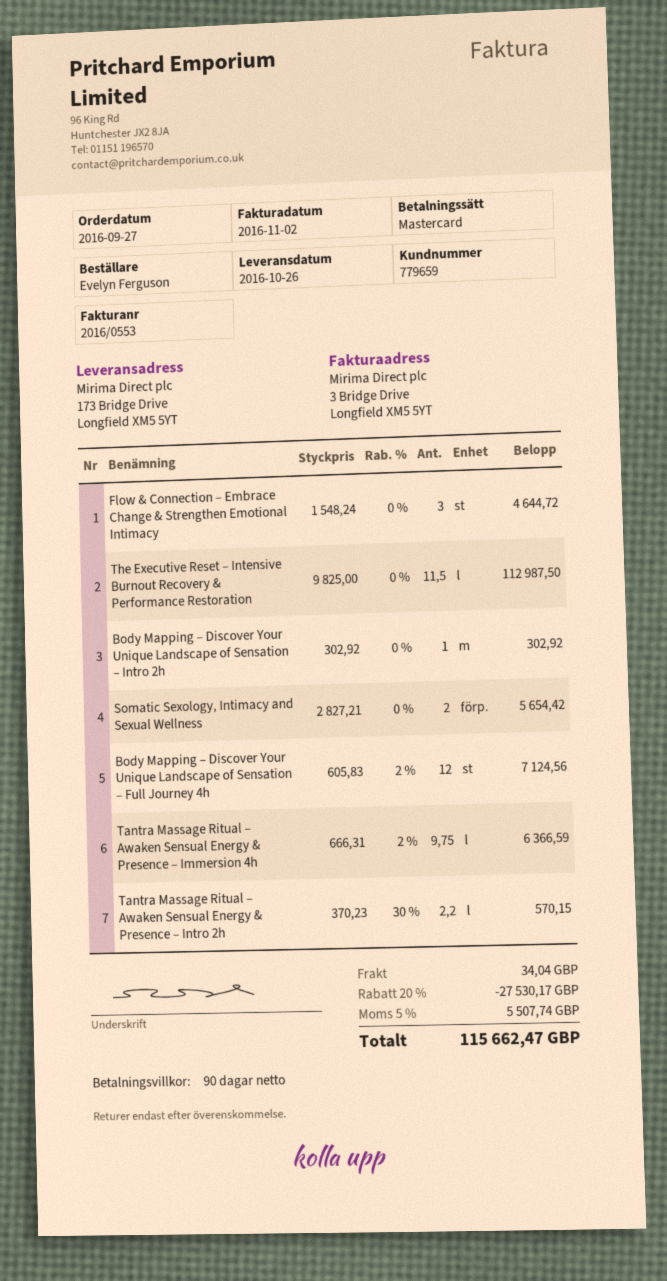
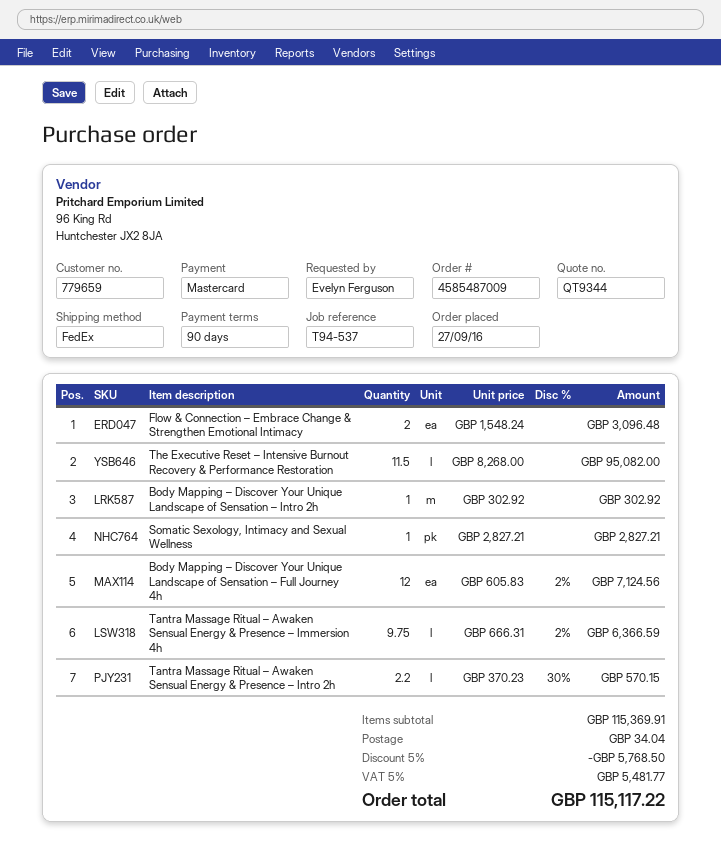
Flow & Connection – Embrace Change & Strengthen Emotional Intimacy: 3 x 1548.24 = 4644.72 -> 2 x 1548.24 = 3096.48
The Executive Reset – Intensive Burnout Recovery & Performance Restoration: 11.5 x 9825.00 = 112987.50 -> 11.5 x 8268.00 = 95082.00
Somatic Sexology, Intimacy and Sexual Wellness: 2 x 2827.21 = 5654.42 -> 1 x 2827.21 = 2827.21
discount: 20% = 27530.17 -> 5% = 5768.50
tax: 5% = 5507.74 -> 5% = 5481.77
total: 115662.47 -> 115117.22

